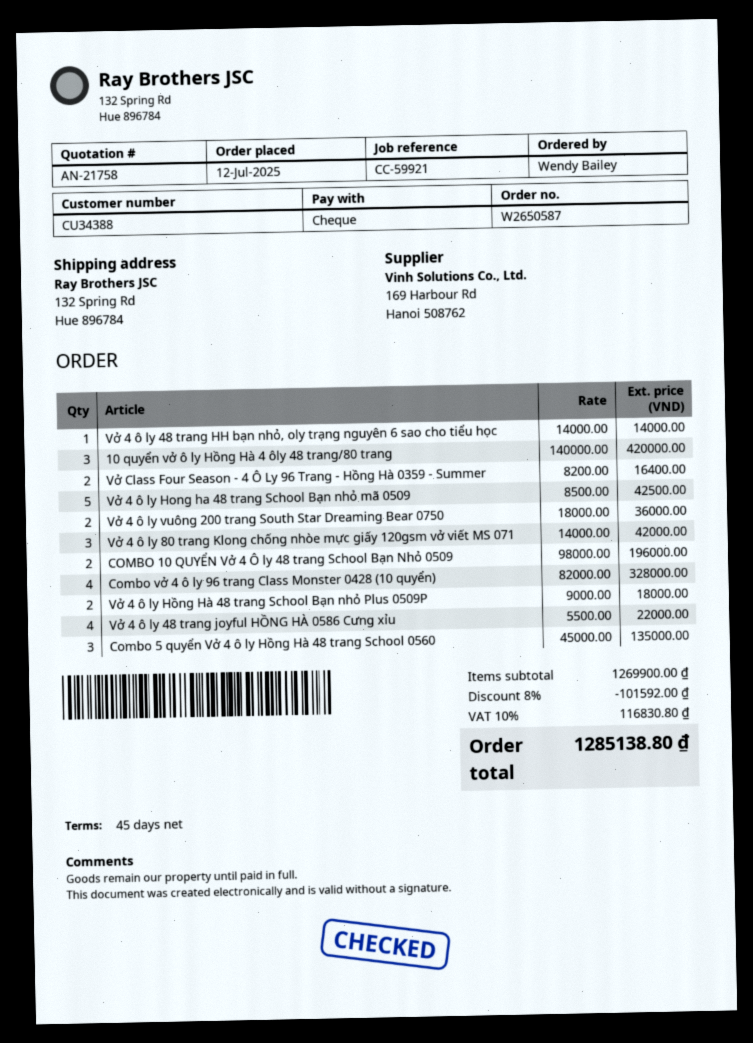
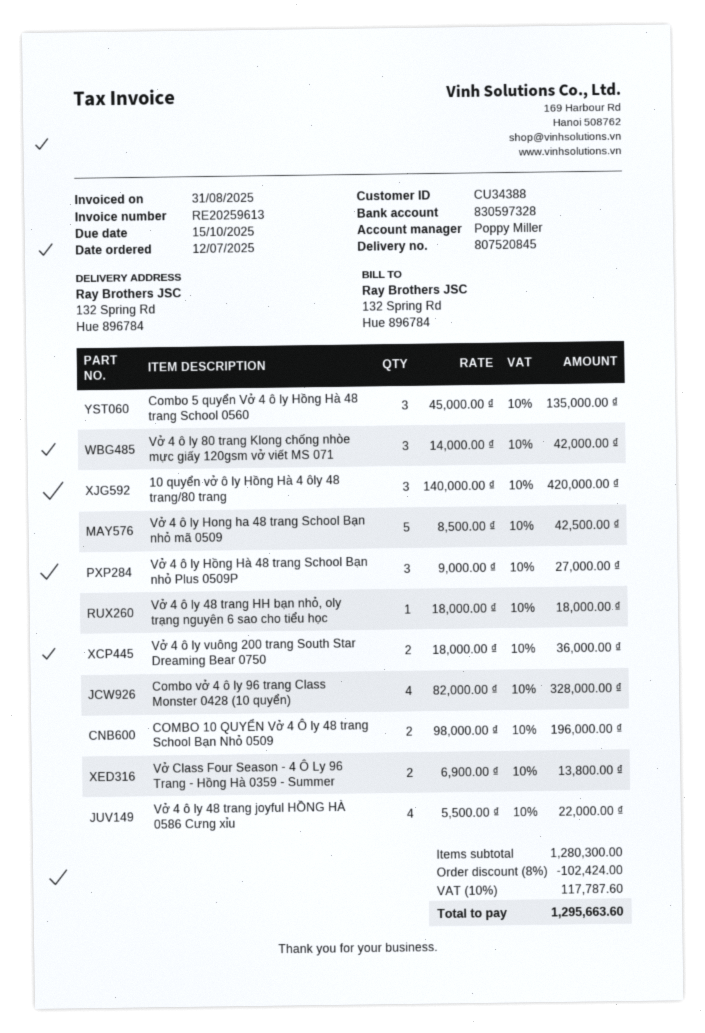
Vở 4 ô ly 48 trang HH bạn nhỏ, oly trạng nguyên 6 sao cho tiểu học: 1 x 14000.00 = 14000.00 -> 1 x 18000.00 = 18000.00
Vở Class Four Season - 4 Ô Ly 96 Trang - Hồng Hà 0359 - Summer: 2 x 8200.00 = 16400.00 -> 2 x 6900.00 = 13800.00
Vở 4 ô ly Hồng Hà 48 trang School Bạn nhỏ Plus 0509P: 2 x 9000.00 = 18000.00 -> 3 x 9000.00 = 27000.00
subtotal: 1269900.00 -> 1280300.00
discount: 8% = 101592.00 -> 8% = 102424.00
tax: 10% = 116830.80 -> 10% = 117787.60
total: 1285138.80 -> 1295663.60

